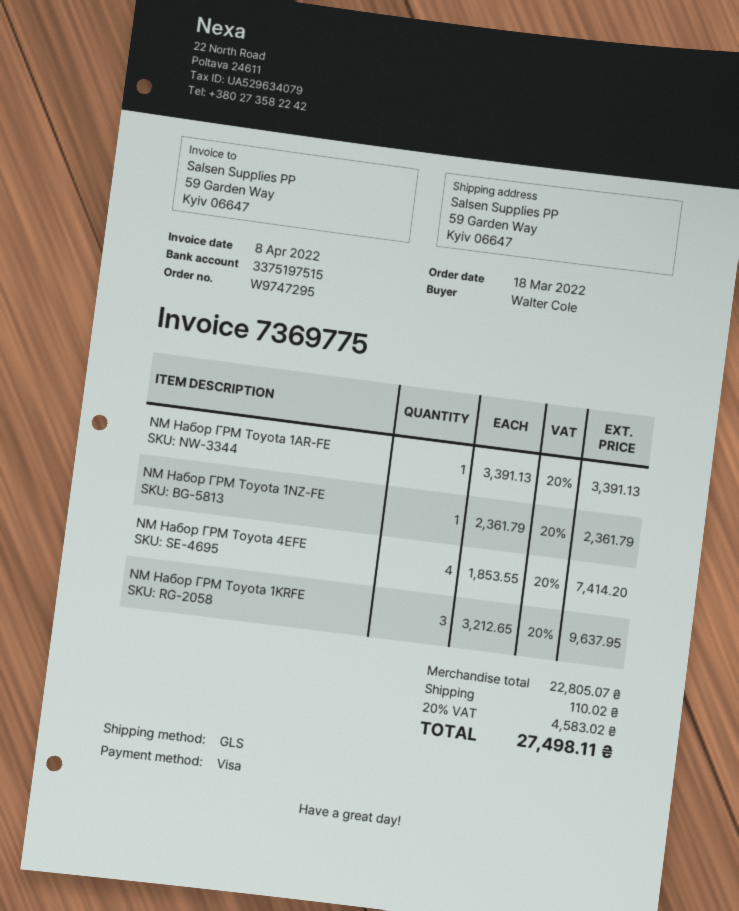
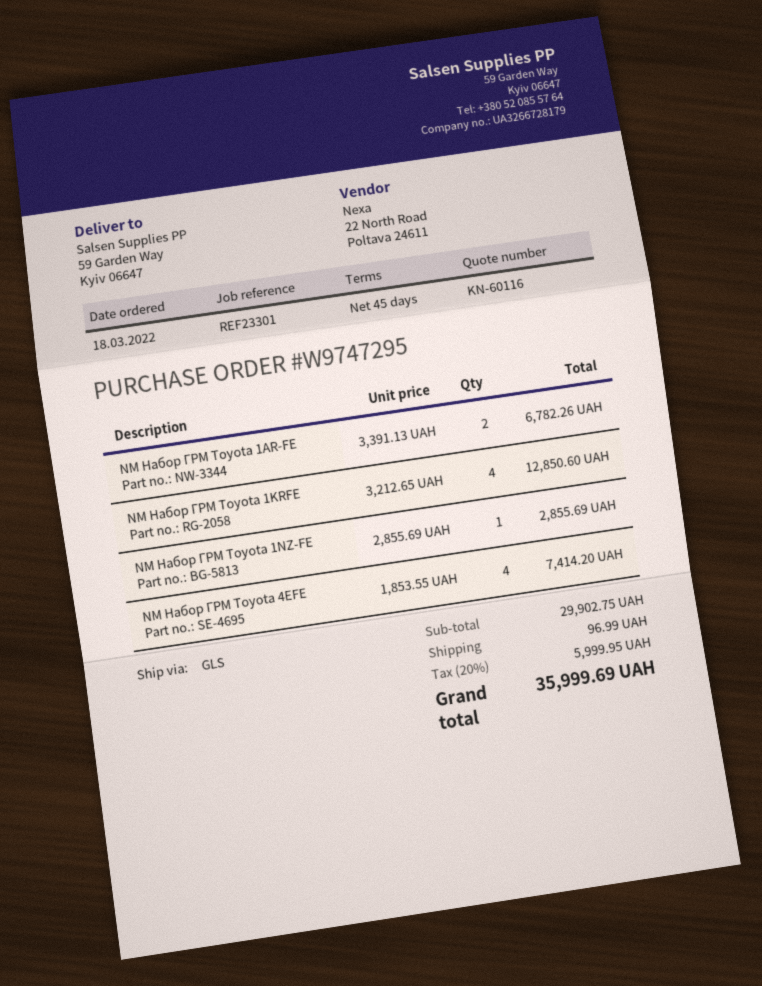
NM Набор ГРМ Toyota 1AR-FE: 1 x 3391.13 = 3391.13 -> 2 x 3391.13 = 6782.26
NM Набор ГРМ Toyota 1NZ-FE: 1 x 2361.79 = 2361.79 -> 1 x 2855.69 = 2855.69
NM Набор ГРМ Toyota 1KRFE: 3 x 3212.65 = 9637.95 -> 4 x 3212.65 = 12850.60
subtotal: 22805.07 -> 29902.75
shipping: 110.02 -> 96.99
tax: 20% = 4583.02 -> 20% = 5999.95
total: 27498.11 -> 35999.69

